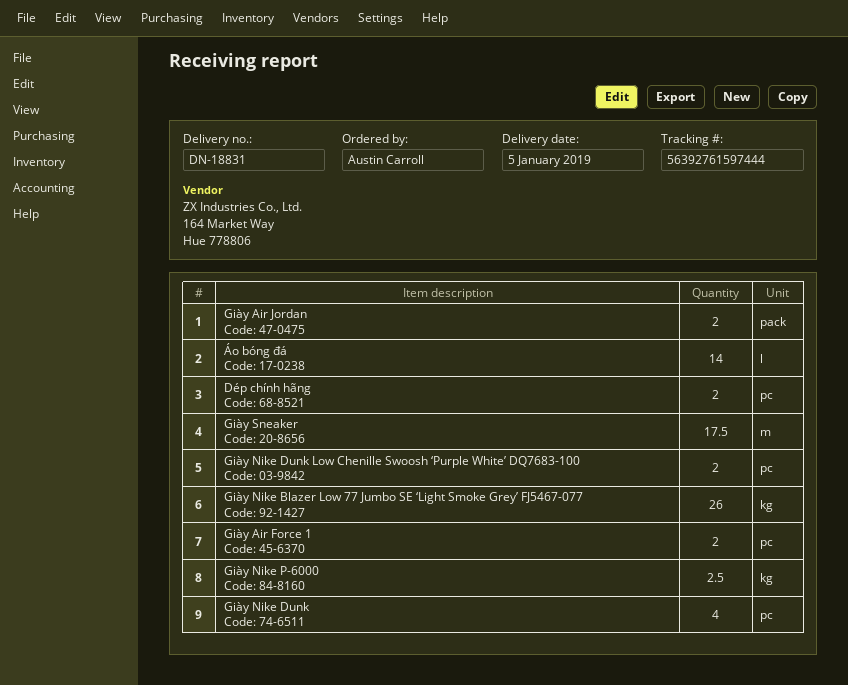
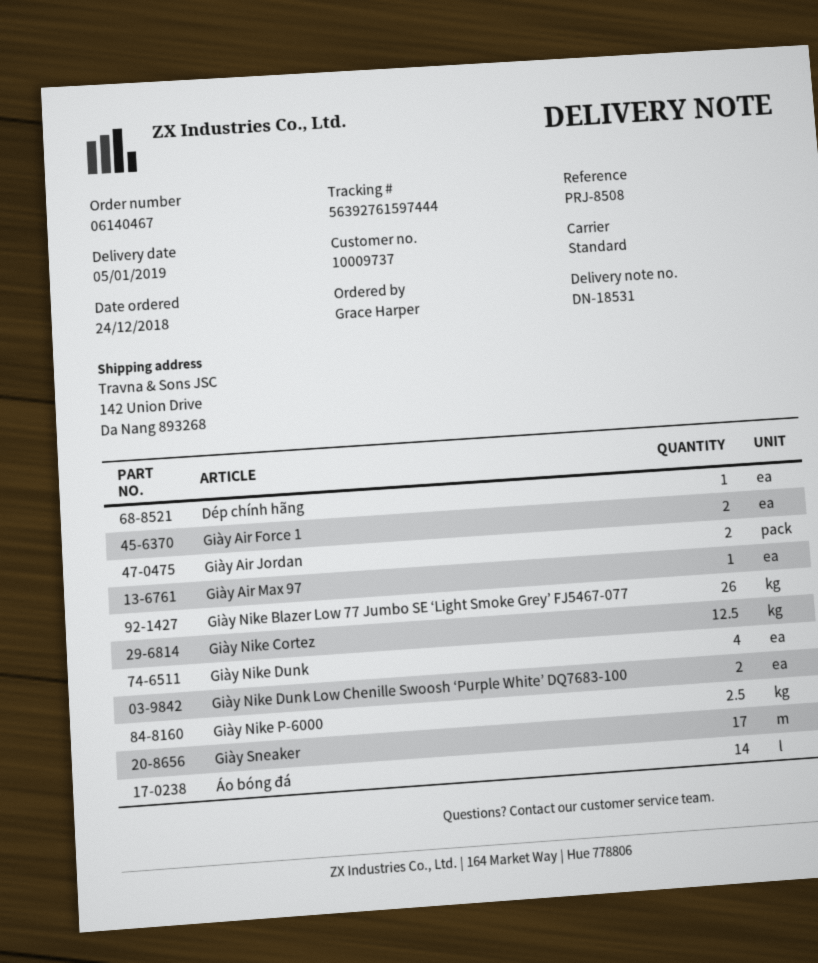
delivery note number: DN-18831 -> DN-18531
ordered by: Austin Carroll -> Grace Harper
Dép chính hãng: 2 -> 1
Giày Sneaker: 17.5 -> 17
Giày Air Max 97: none -> 1
Giày Nike Cortez: none -> 12.5

